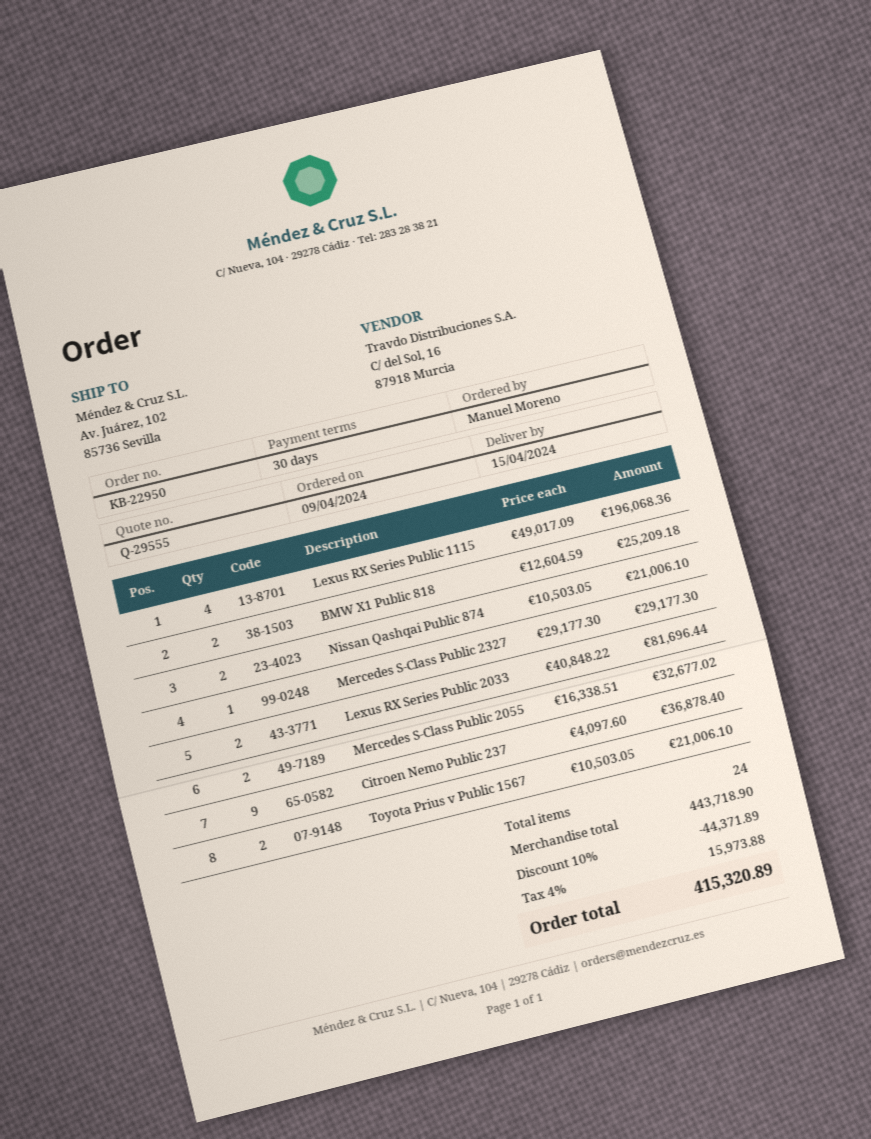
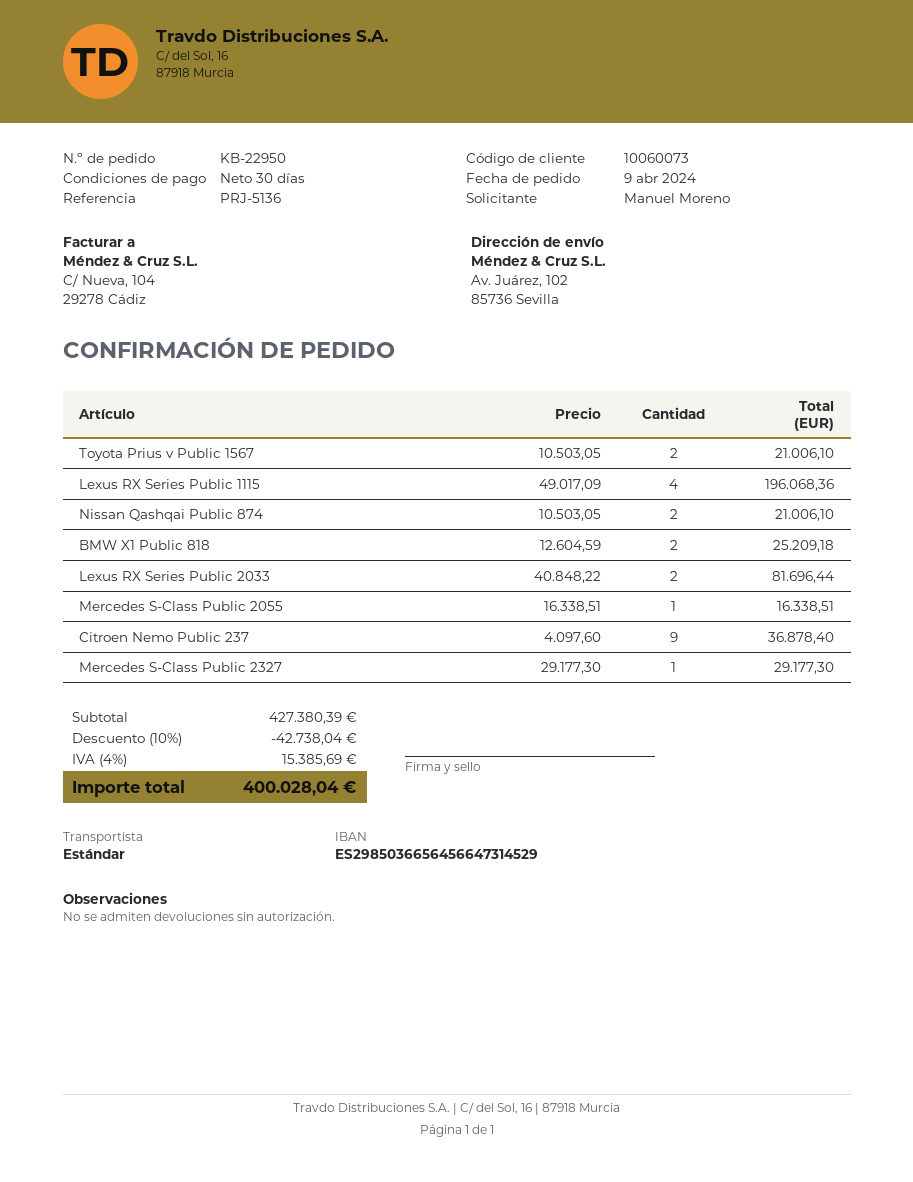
Mercedes S-Class Public 2055: 2 x 16338.51 = 32677.02 -> 1 x 16338.51 = 16338.51
subtotal: 443718.90 -> 427380.39
discount: 10% = 44371.89 -> 10% = 42738.04
tax: 4% = 15973.88 -> 4% = 15385.69
total: 415320.89 -> 400028.04

